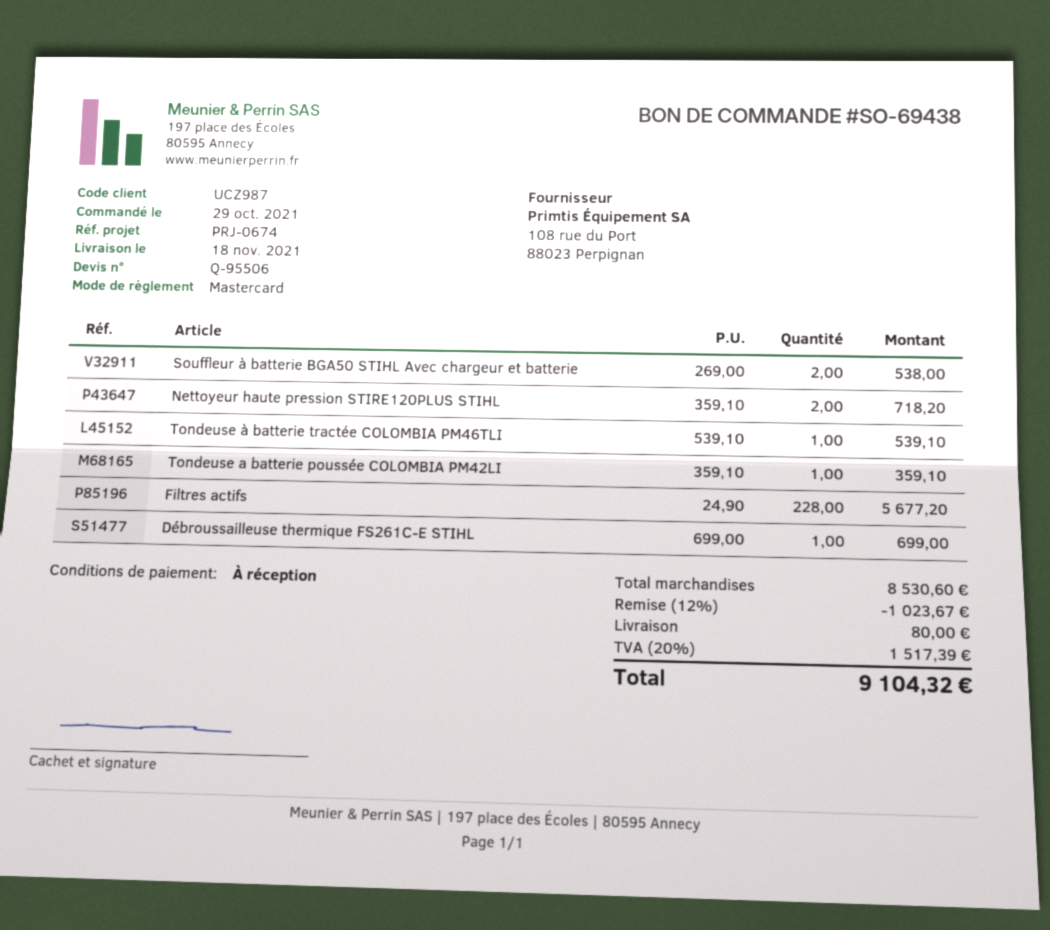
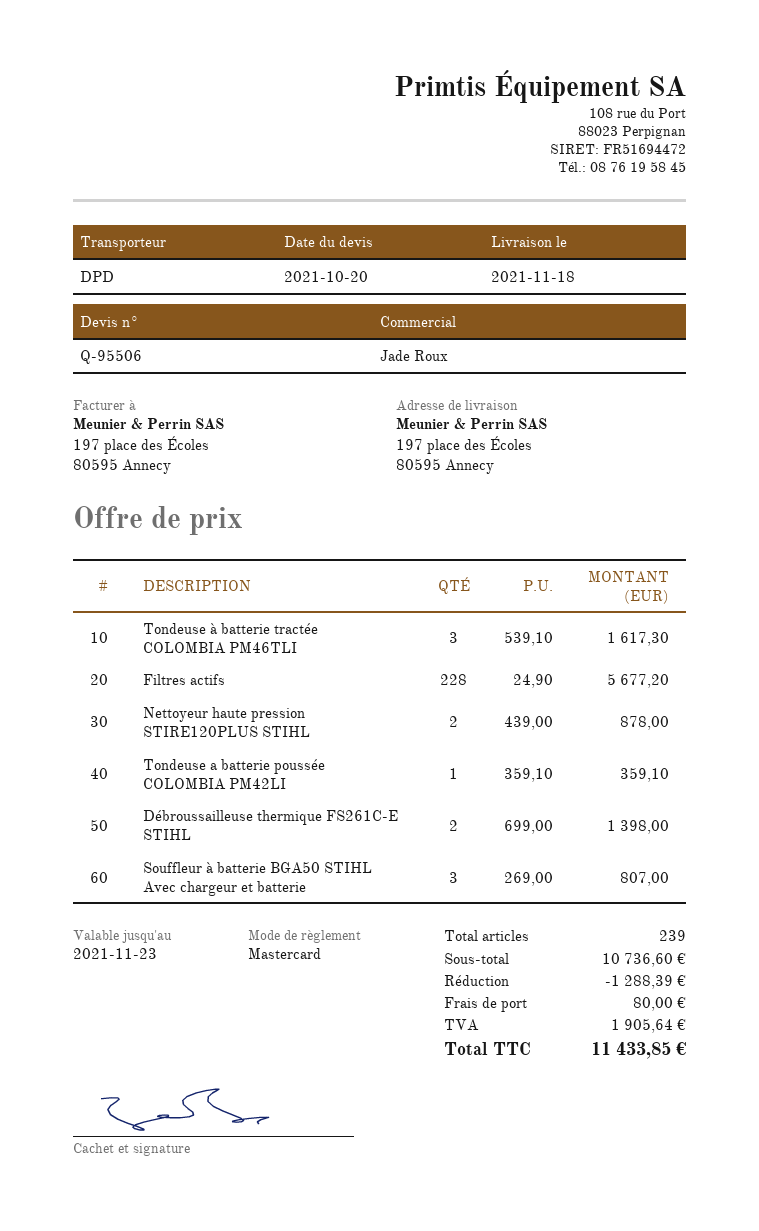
Souffleur à batterie BGA50 STIHL Avec chargeur et batterie: 2 x 269.00 = 538.00 -> 3 x 269.00 = 807.00
Nettoyeur haute pression STIRE120PLUS STIHL: 2 x 359.10 = 718.20 -> 2 x 439.00 = 878.00
Tondeuse à batterie tractée COLOMBIA PM46TLI: 1 x 539.10 = 539.10 -> 3 x 539.10 = 1617.30
Débroussailleuse thermique FS261C-E STIHL: 1 x 699.00 = 699.00 -> 2 x 699.00 = 1398.00
subtotal: 8530.60 -> 10736.60
discount: 1023.67 -> 1288.39
tax: 1517.39 -> 1905.64
total: 9104.32 -> 11433.85

